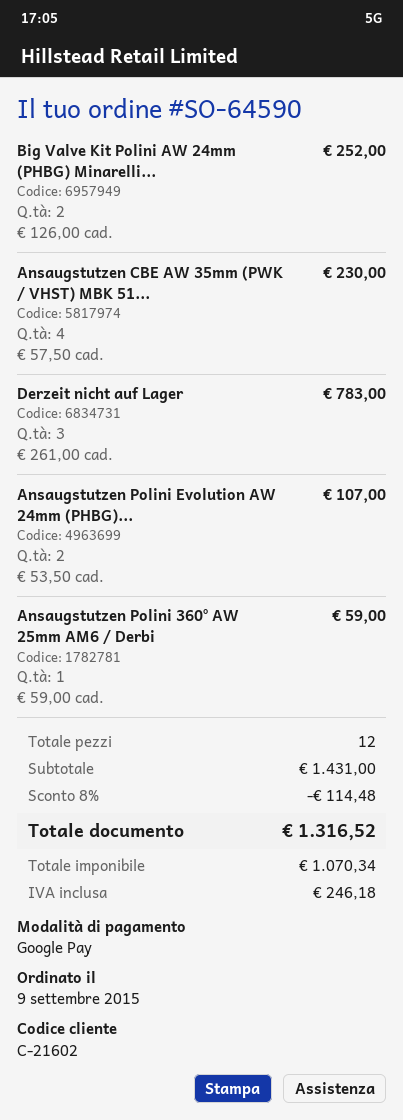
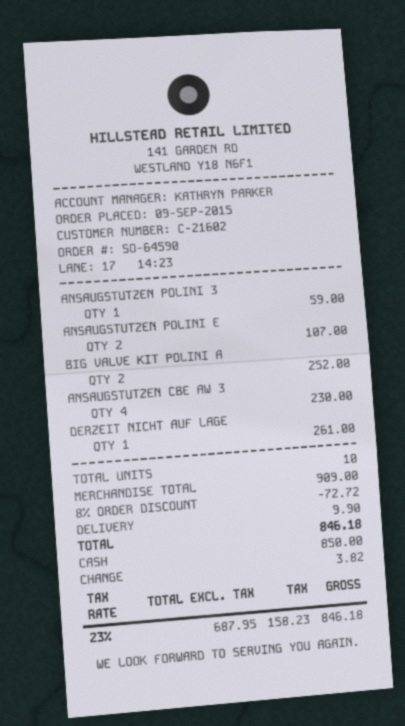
payment method: Google Pay -> cash
Derzeit nicht auf Lager: 3 for 783.00 -> 1 for 261.00
total quantity: 12 -> 10
subtotal: 1431.00 -> 909.00
discount: 8% = 114.48 -> 8% = 72.72
shipping: none -> 9.90
net: 1070.34 -> 687.95
tax: 246.18 -> 158.23
total: 1316.52 -> 846.18

